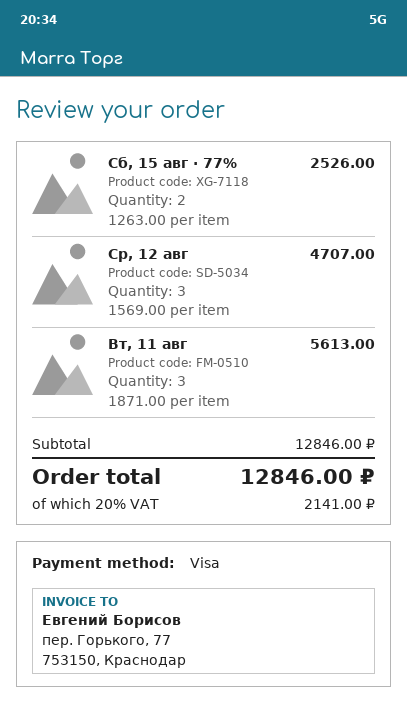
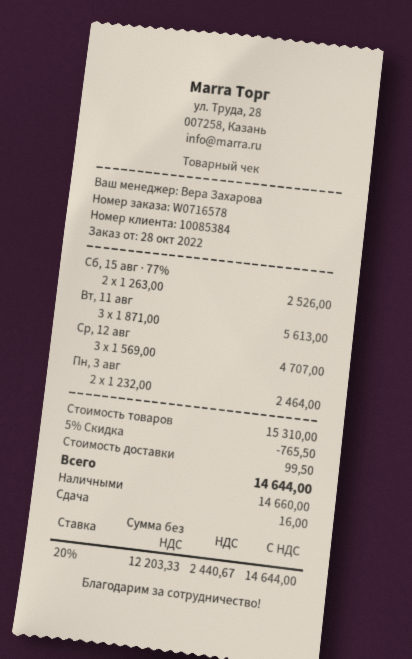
payment method: Visa -> cash
Пн, 3 авг: none -> 2 x 1232.00 = 2464.00
subtotal: 12846.00 -> 15310.00
discount: none -> 5% = 765.50
shipping: none -> 99.50
tax: 20% = 2141.00 -> 20% = 2440.67
total: 12846.00 -> 14644.00

